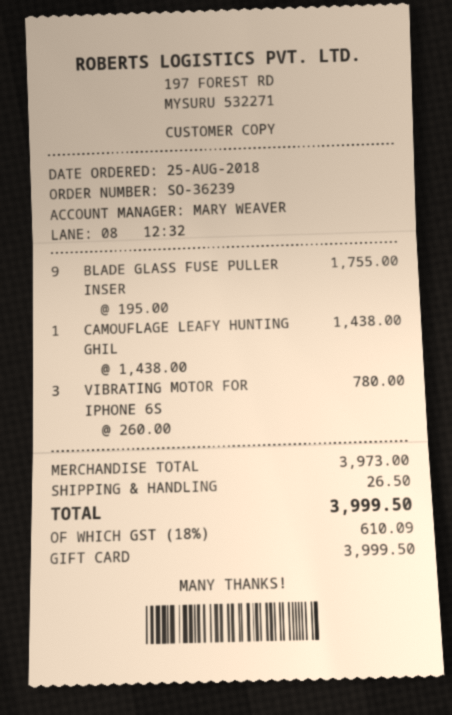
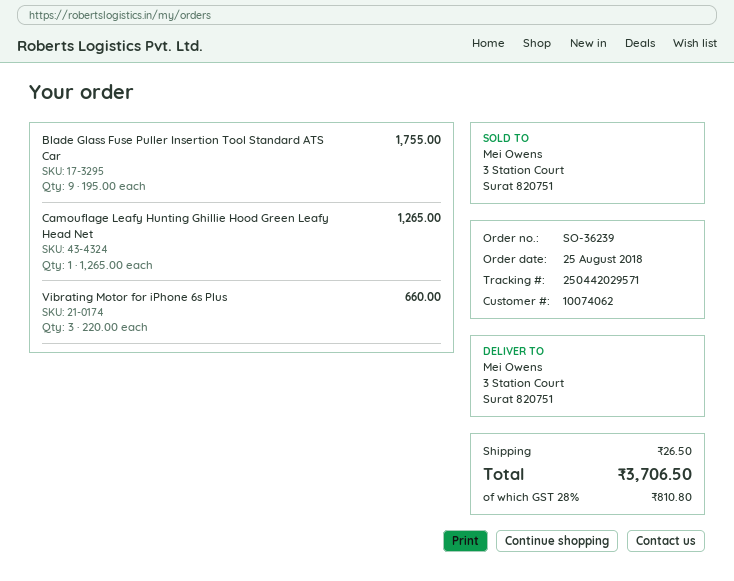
CAMOUFLAGE LEAFY HUNTING GHIL: 1 x 1438.00 = 1438.00 -> 1 x 1265.00 = 1265.00
VIBRATING MOTOR FOR IPHONE 6S: 3 x 260.00 = 780.00 -> 3 x 220.00 = 660.00
tax: 18% = 610.09 -> 28% = 810.80
total: 3999.50 -> 3706.50

